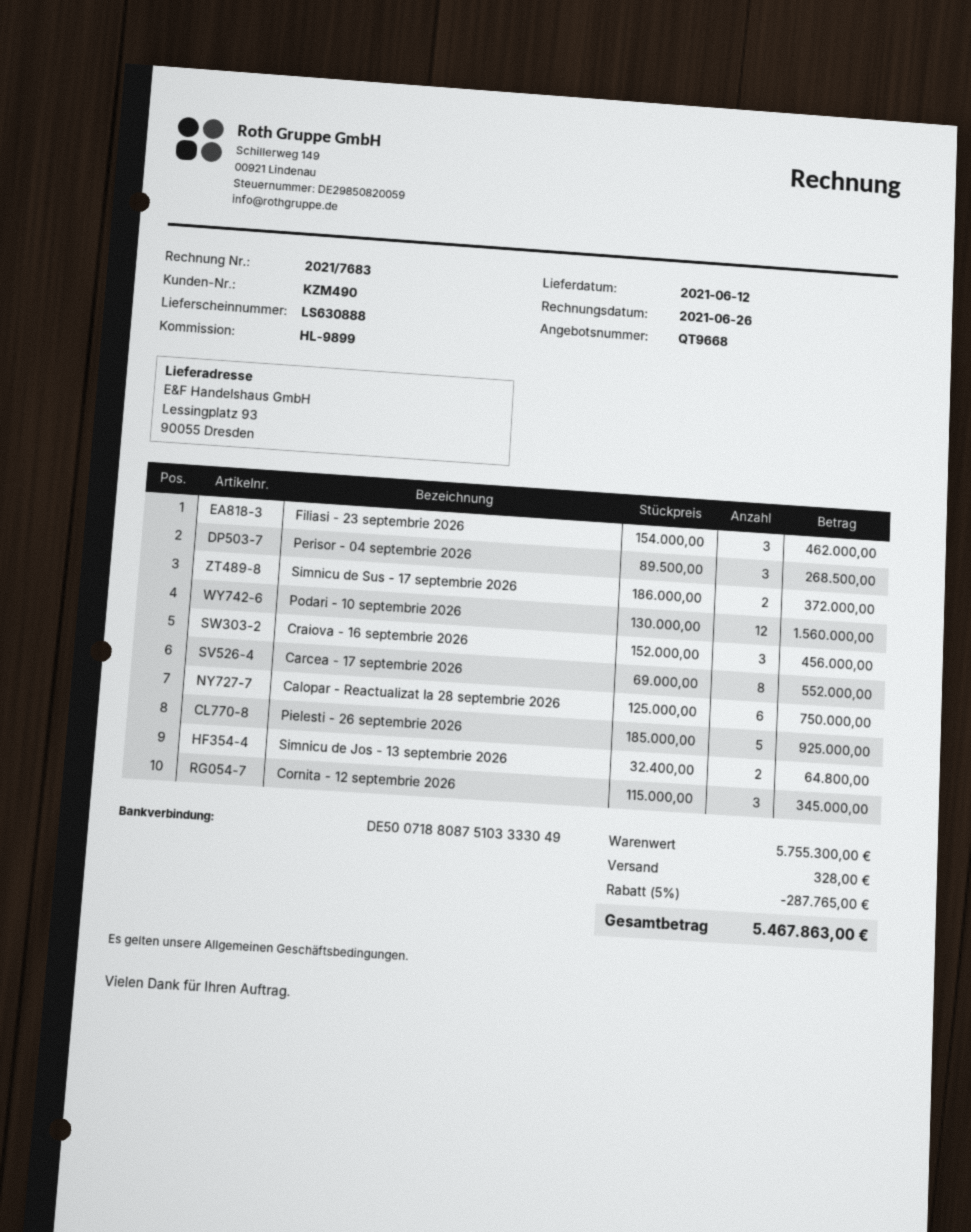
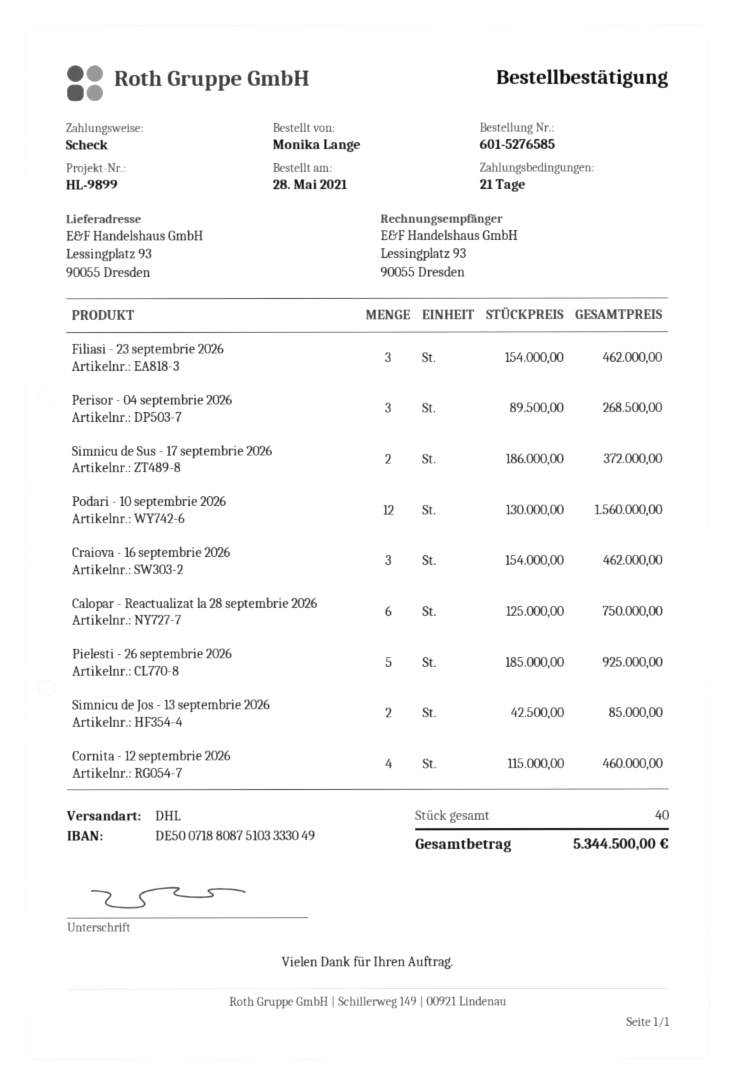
Craiova - 16 septembrie 2026: 3 x 152000.00 = 456000.00 -> 3 x 154000.00 = 462000.00
Carcea - 17 septembrie 2026: 8 x 69000.00 = 552000.00 -> none
Simnicu de Jos - 13 septembrie 2026: 2 x 32400.00 = 64800.00 -> 2 x 42500.00 = 85000.00
Cornita - 12 septembrie 2026: 3 x 115000.00 = 345000.00 -> 4 x 115000.00 = 460000.00
discount: 5% = 287765.00 -> none
shipping: 328.00 -> none
total: 5467863.00 -> 5344500.00

